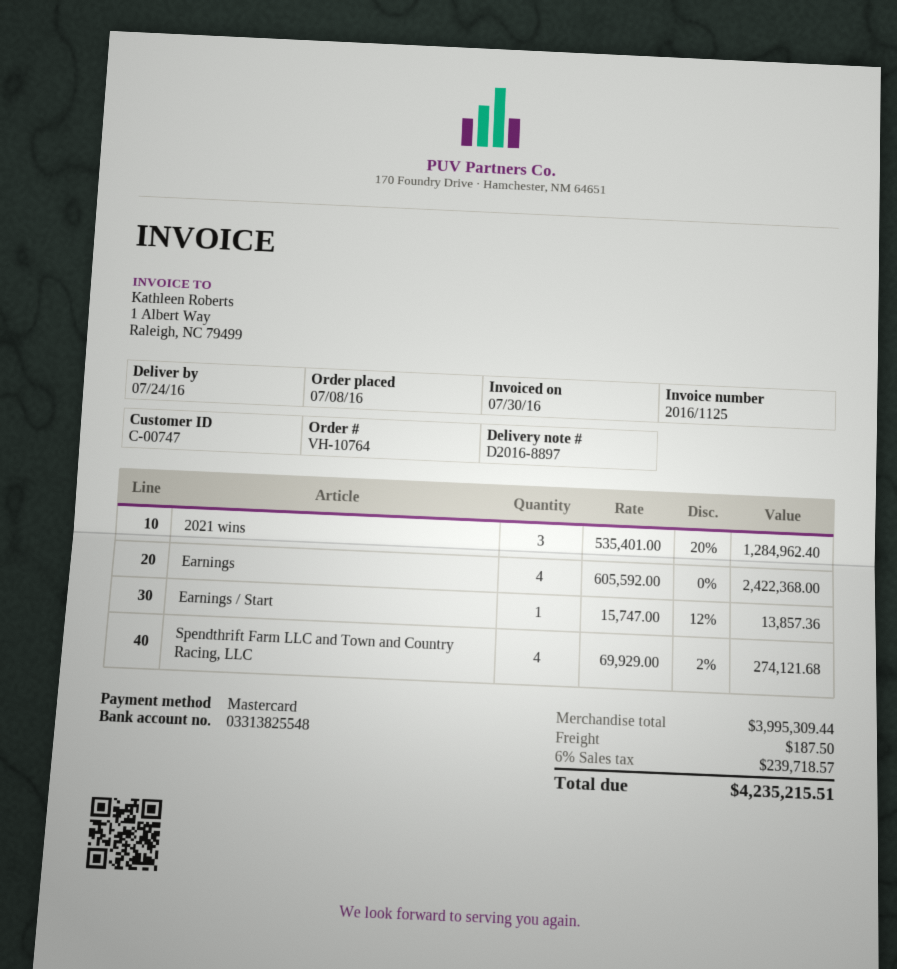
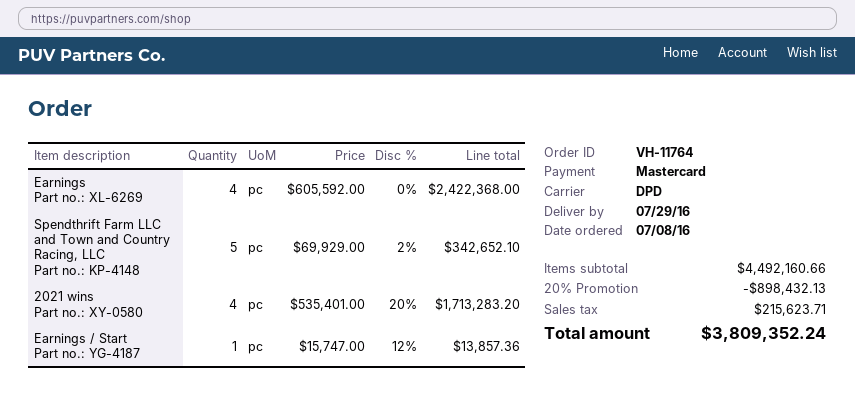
order number: VH-10764 -> VH-11764
delivery date: 2016-07-24 -> 2016-07-29
2021 wins: 3 x 535401.00 - 20% = 1284962.40 -> 4 x 535401.00 - 20% = 1713283.20
Spendthrift Farm LLC and Town and Country Racing, LLC: 4 x 69929.00 - 2% = 274121.68 -> 5 x 69929.00 - 2% = 342652.10
subtotal: 3995309.44 -> 4492160.66
discount: none -> 20% = 898432.13
shipping: 187.50 -> none
tax: 239718.57 -> 215623.71
total: 4235215.51 -> 3809352.24

